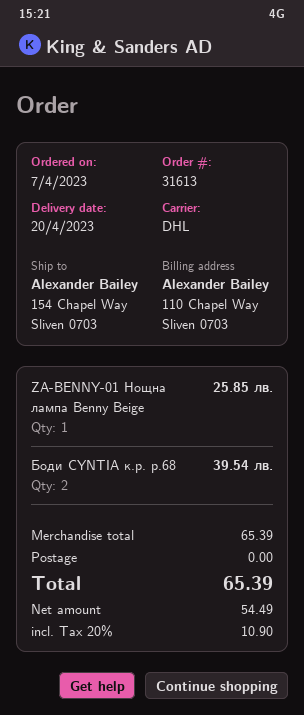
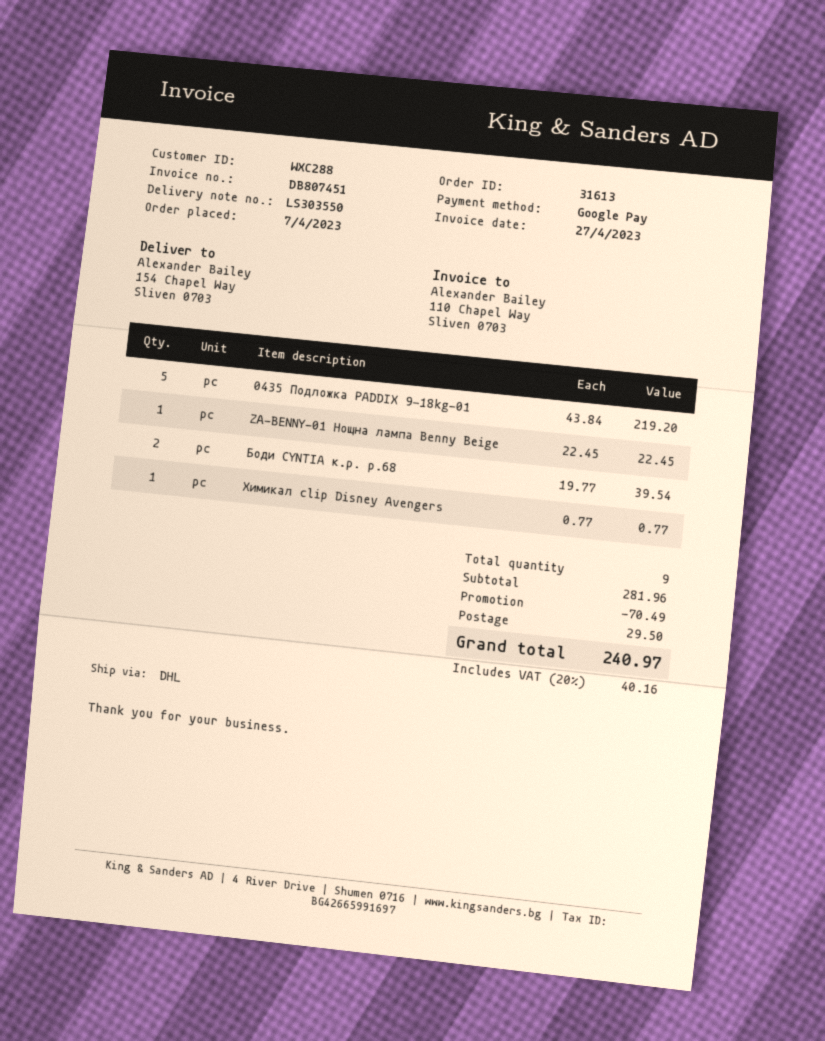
ZA-BENNY-01 Нощна лампа Benny Beige: 1 for 25.85 -> 1 for 22.45
0435 Подложка PADDIX 9-18kg-01: none -> 5 for 219.20
Химикал clip Disney Avengers: none -> 1 for 0.77
subtotal: 65.39 -> 281.96
discount: none -> 70.49
shipping: 0.00 -> 29.50
tax: 20% = 10.90 -> 20% = 40.16
total: 65.39 -> 240.97

